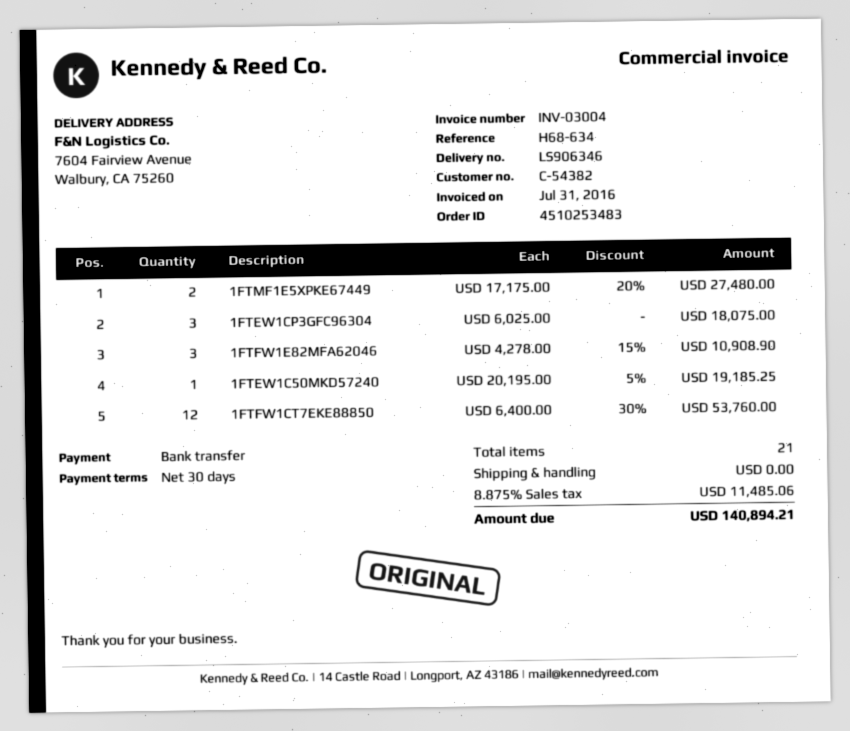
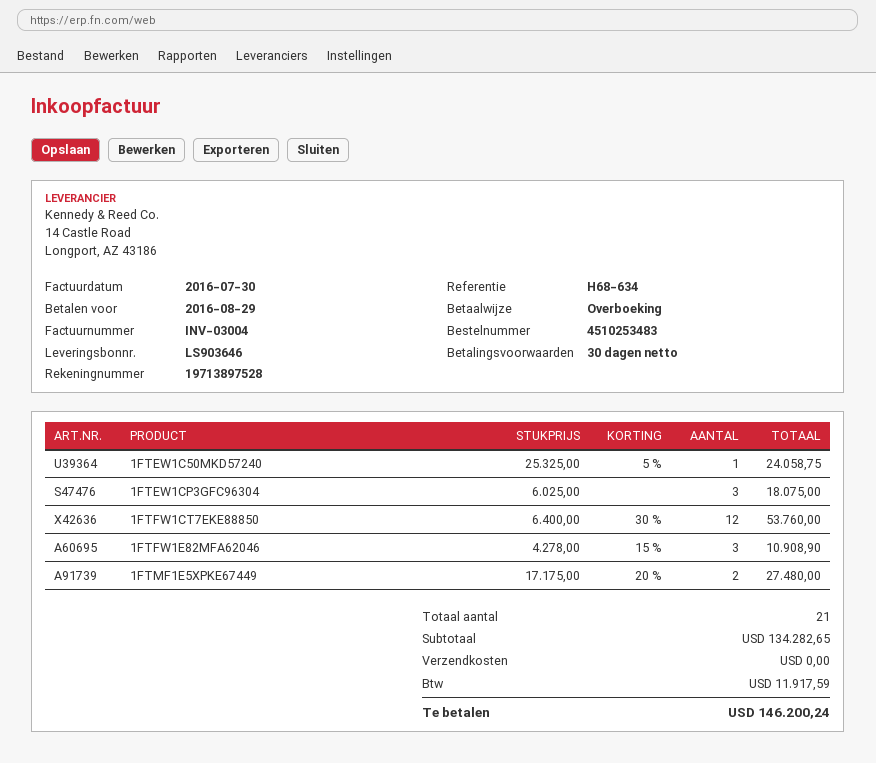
delivery note number: LS906346 -> LS903646
invoice date: 2016-07-31 -> 2016-07-30
1FTEW1C50MKD57240: 1 x 20195.00 - 5% = 19185.25 -> 1 x 25325.00 - 5% = 24058.75
tax: 11485.06 -> 11917.59
total: 140894.21 -> 146200.24

